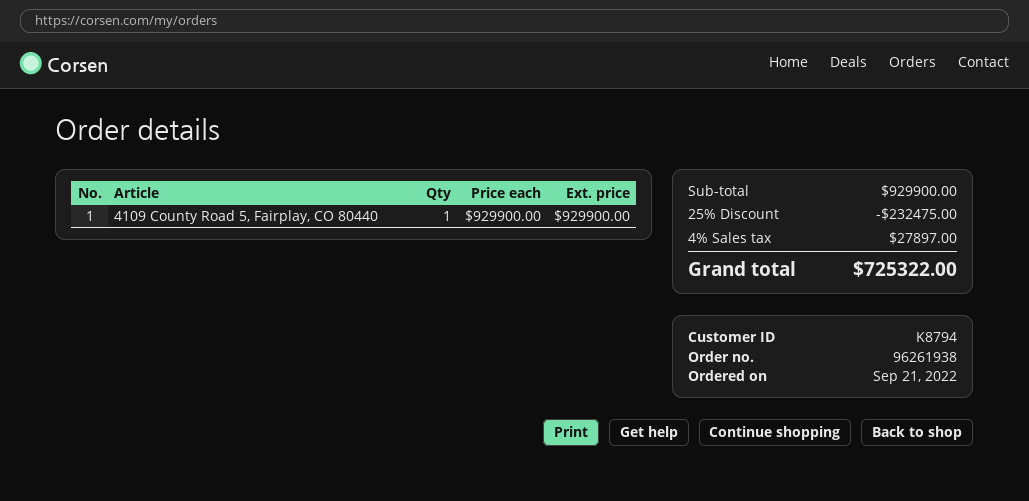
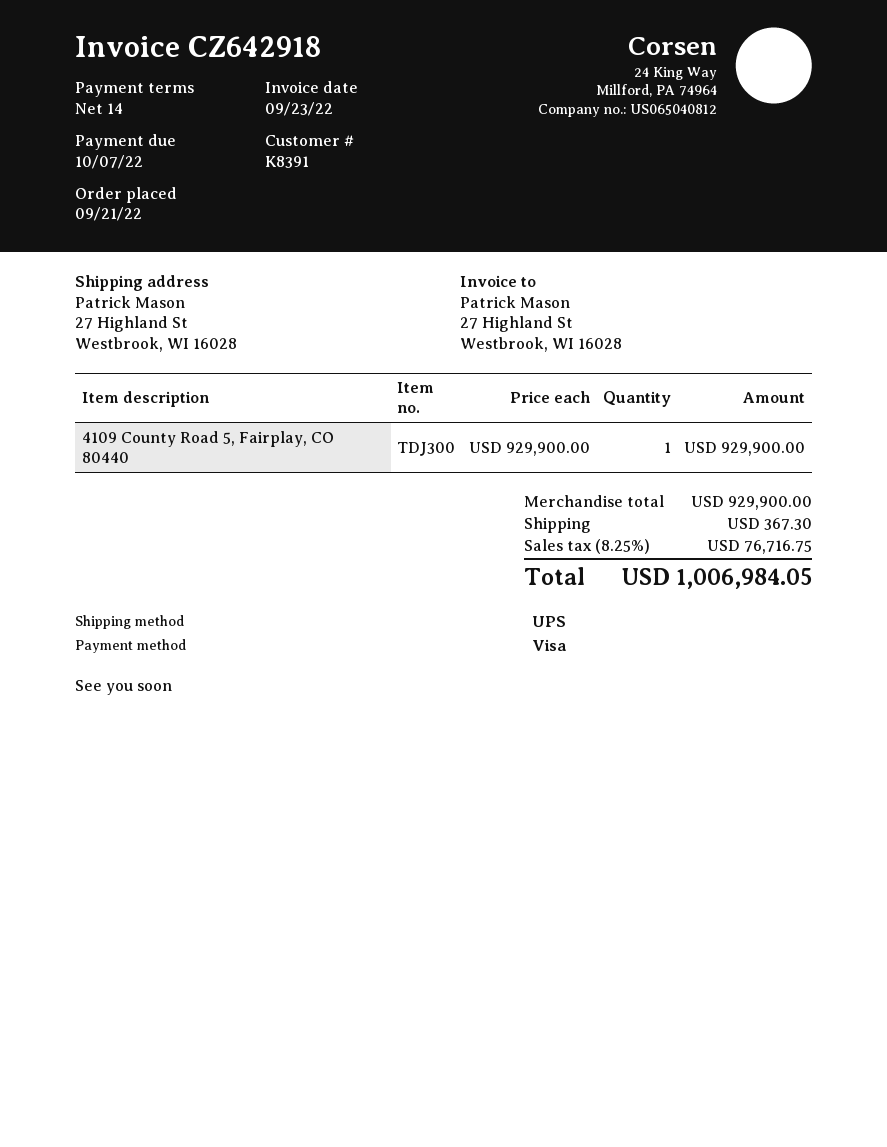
customer number: K8794 -> K8391
discount: 25% = 232475.00 -> none
shipping: none -> 367.30
tax: 4% = 27897.00 -> 8.25% = 76716.75
total: 725322.00 -> 1006984.05

